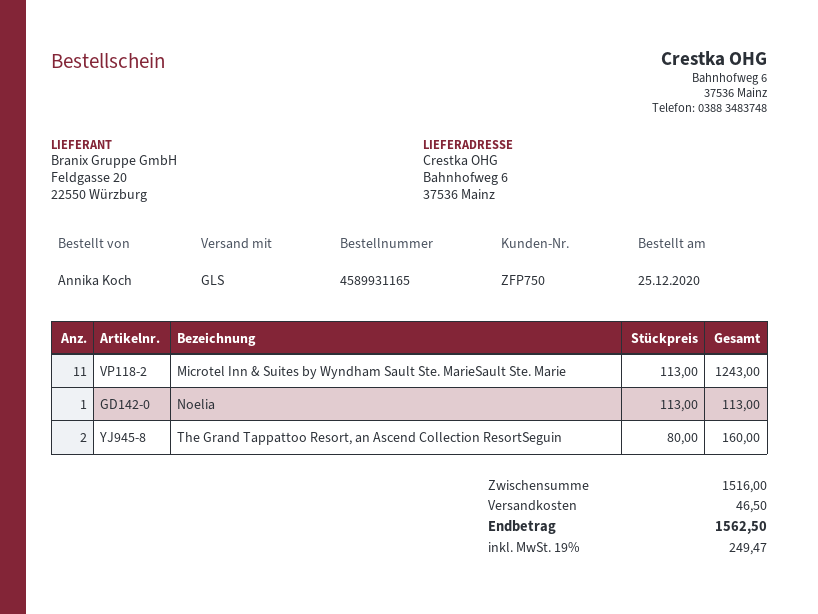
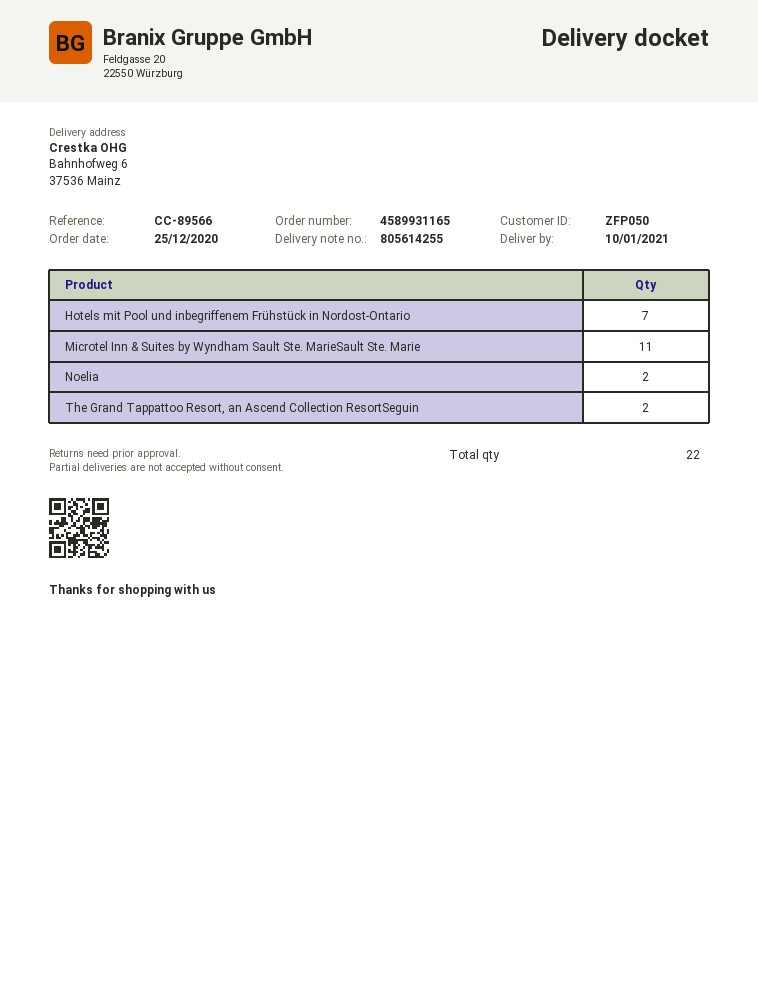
customer number: ZFP750 -> ZFP050
Noelia: 1 -> 2
Hotels mit Pool und inbegriffenem Frühstück in Nordost-Ontario: none -> 7

